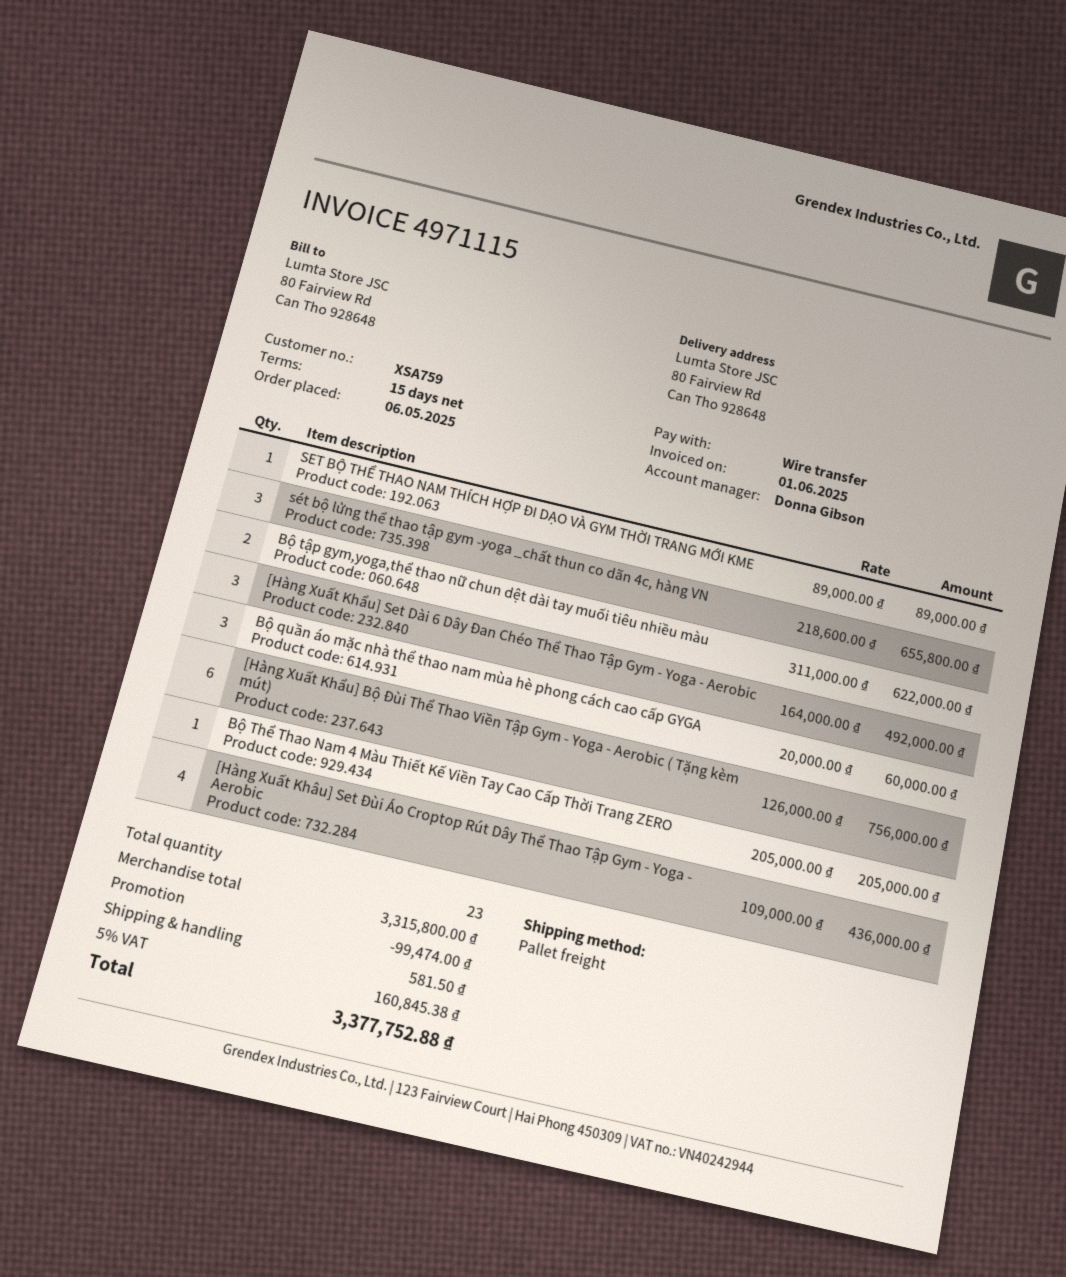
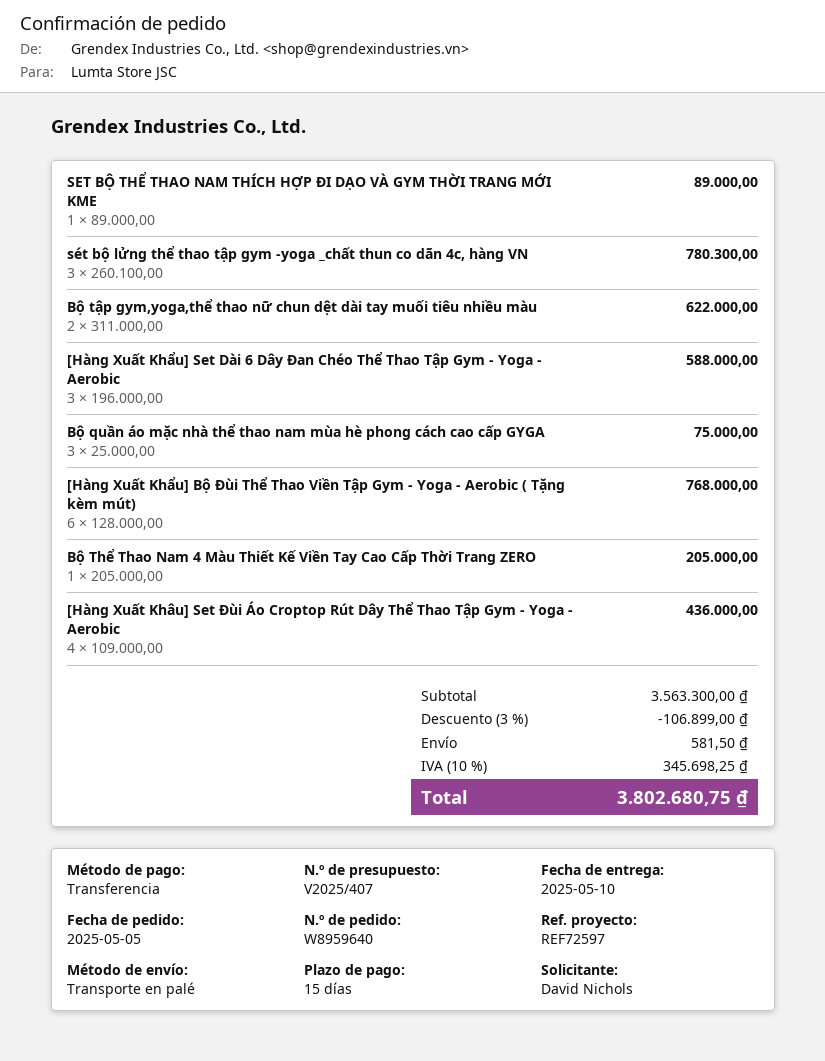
order date: 2025-05-06 -> 2025-05-05
sét bộ lửng thể thao tập gym -yoga _chất thun co dãn 4c, hàng VN: 3 x 218600.00 = 655800.00 -> 3 x 260100.00 = 780300.00
[Hàng Xuất Khẩu] Set Dài 6 Dây Đan Chéo Thể Thao Tập Gym - Yoga - Aerobic: 3 x 164000.00 = 492000.00 -> 3 x 196000.00 = 588000.00
Bộ quần áo mặc nhà thể thao nam mùa hè phong cách cao cấp GYGA: 3 x 20000.00 = 60000.00 -> 3 x 25000.00 = 75000.00
[Hàng Xuất Khẩu] Bộ Đùi Thể Thao Viền Tập Gym - Yoga - Aerobic ( Tặng kèm mút): 6 x 126000.00 = 756000.00 -> 6 x 128000.00 = 768000.00
subtotal: 3315800.00 -> 3563300.00
discount: 99474.00 -> 106899.00
tax: 5% = 160845.38 -> 10% = 345698.25
total: 3377752.88 -> 3802680.75

